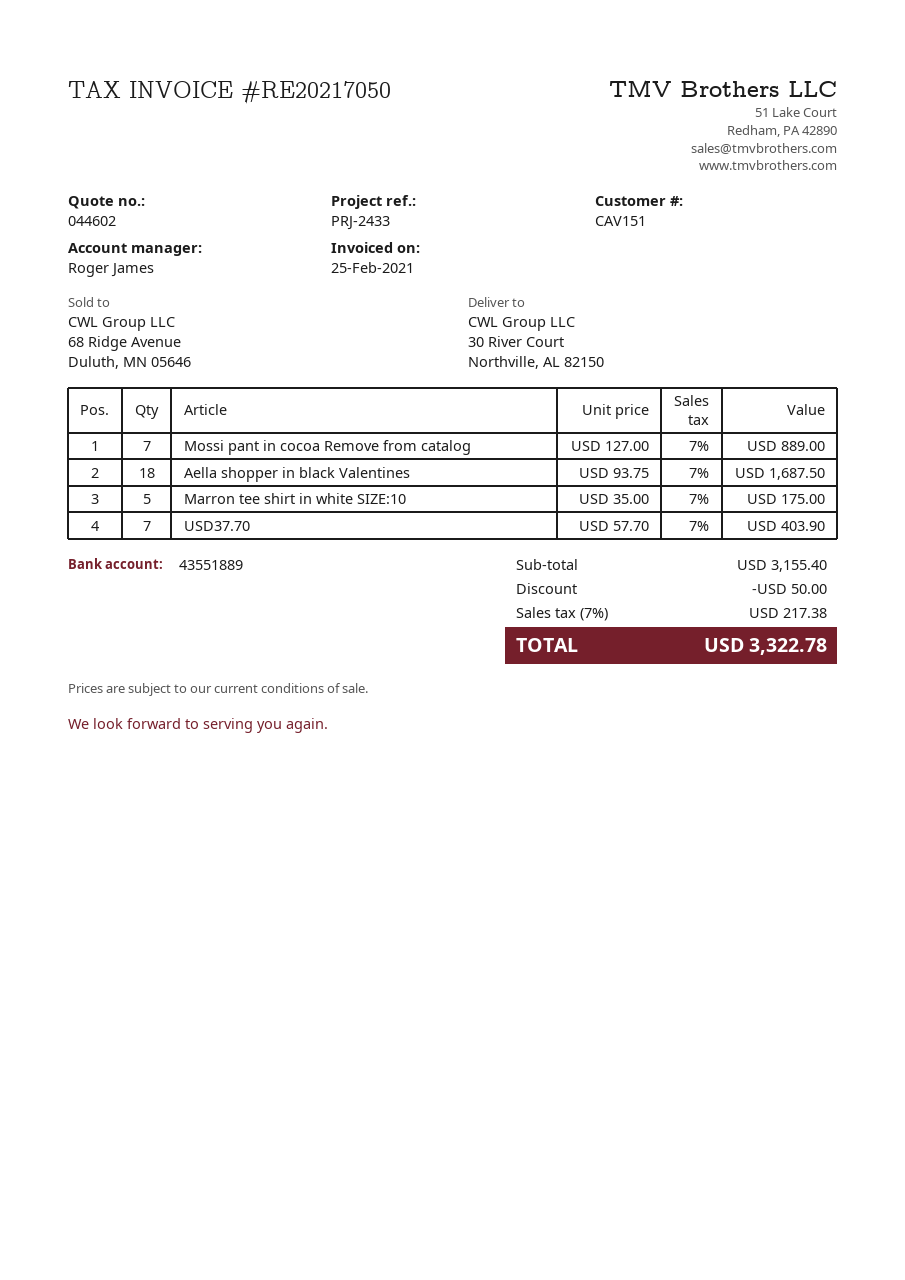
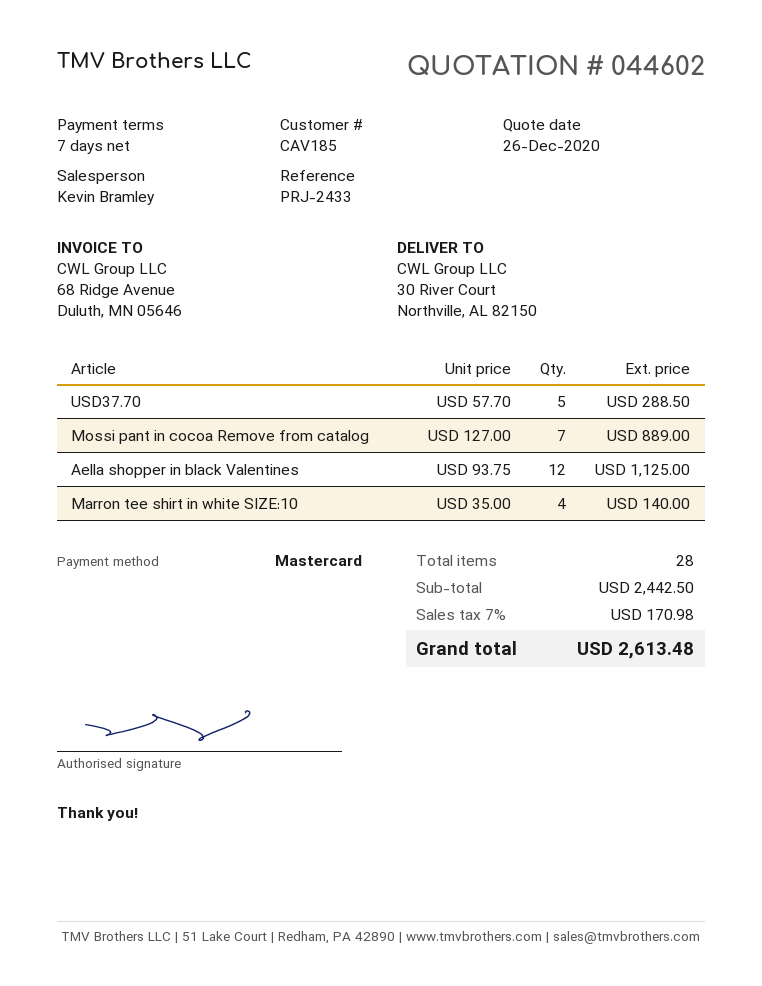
customer number: CAV151 -> CAV185
sales rep: Roger James -> Kevin Bramley
Aella shopper in black Valentines: 18 x 93.75 = 1687.50 -> 12 x 93.75 = 1125.00
Marron tee shirt in white SIZE:10: 5 x 35.00 = 175.00 -> 4 x 35.00 = 140.00
USD37.70: 7 x 57.70 = 403.90 -> 5 x 57.70 = 288.50
subtotal: 3155.40 -> 2442.50
discount: 50.00 -> none
tax: 7% = 217.38 -> 7% = 170.98
total: 3322.78 -> 2613.48

